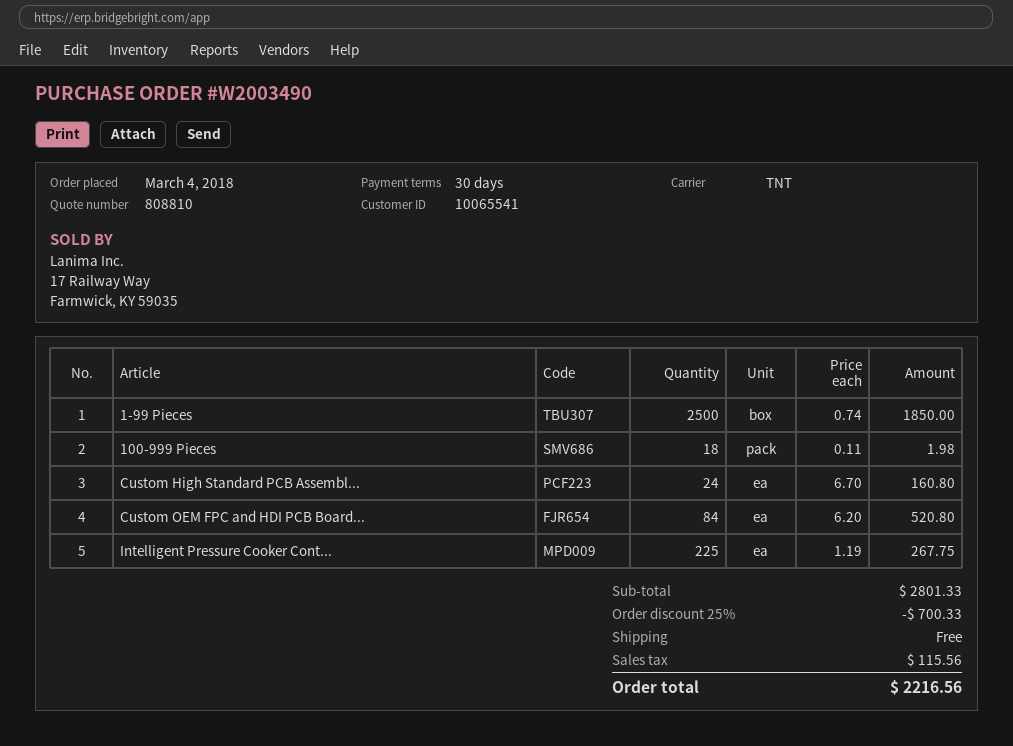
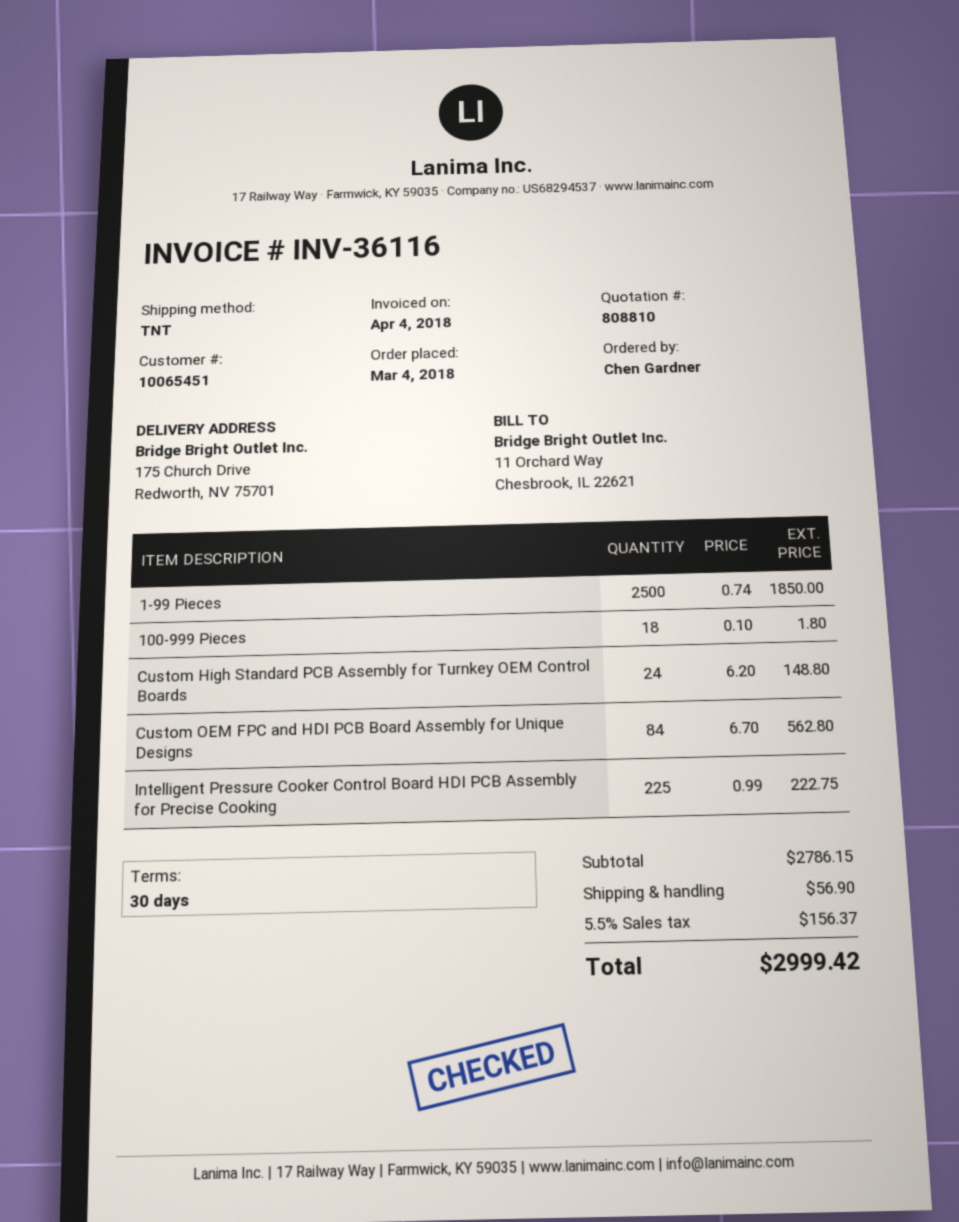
customer number: 10065541 -> 10065451
100-999 Pieces: 18 x 0.11 = 1.98 -> 18 x 0.10 = 1.80
Custom High Standard PCB Assembl...: 24 x 6.70 = 160.80 -> 24 x 6.20 = 148.80
Custom OEM FPC and HDI PCB Board...: 84 x 6.20 = 520.80 -> 84 x 6.70 = 562.80
Intelligent Pressure Cooker Cont...: 225 x 1.19 = 267.75 -> 225 x 0.99 = 222.75
subtotal: 2801.33 -> 2786.15
discount: 25% = 700.33 -> none
shipping: 0.00 -> 56.90
tax: 115.56 -> 156.37
total: 2216.56 -> 2999.42

